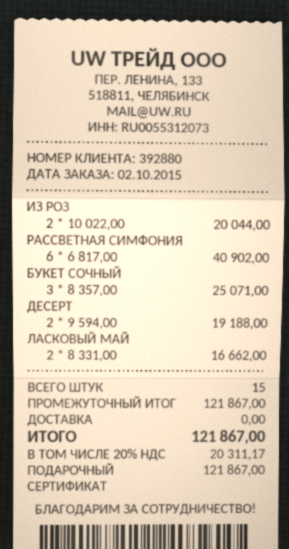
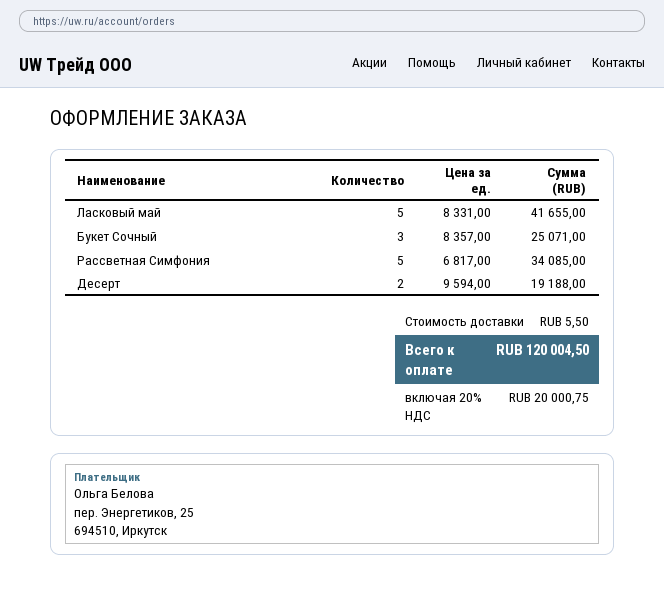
ИЗ РОЗ: 2 x 10022.00 = 20044.00 -> none
РАССВЕТНАЯ СИМФОНИЯ: 6 x 6817.00 = 40902.00 -> 5 x 6817.00 = 34085.00
ЛАСКОВЫЙ МАЙ: 2 x 8331.00 = 16662.00 -> 5 x 8331.00 = 41655.00
shipping: 0.00 -> 5.50
tax: 20% = 20311.17 -> 20% = 20000.75
total: 121867.00 -> 120004.50

